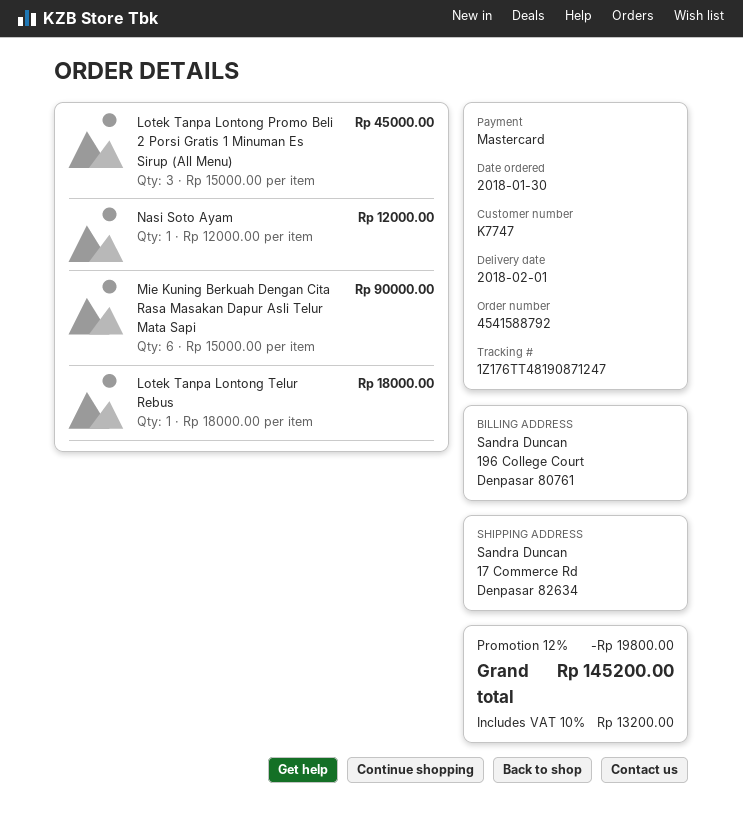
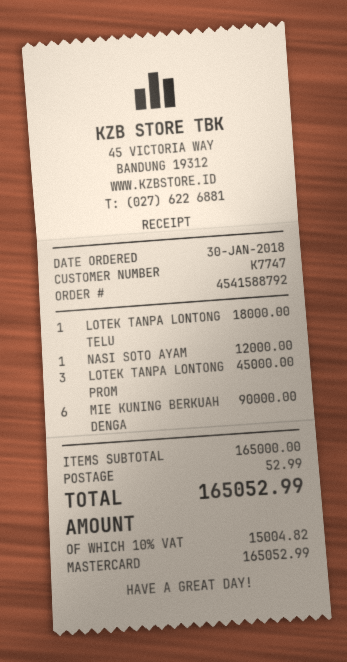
discount: 12% = 19800.00 -> none
shipping: none -> 52.99
tax: 10% = 13200.00 -> 10% = 15004.82
total: 145200.00 -> 165052.99

